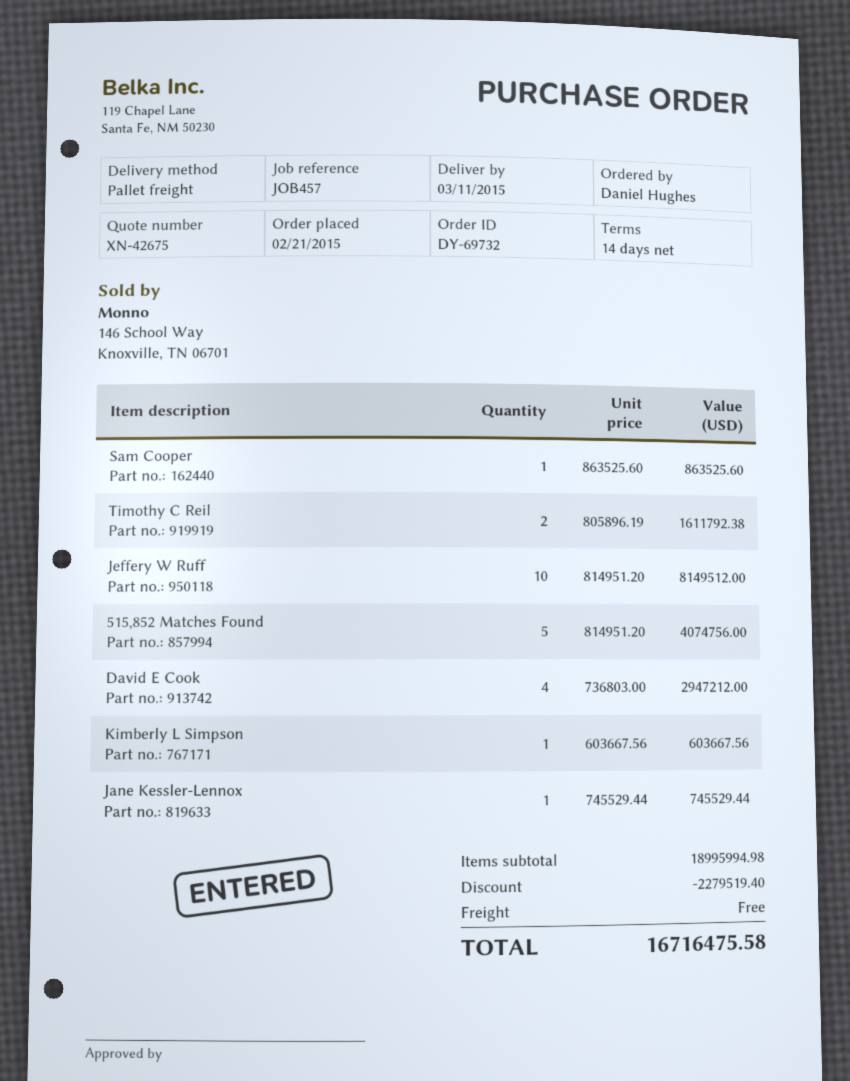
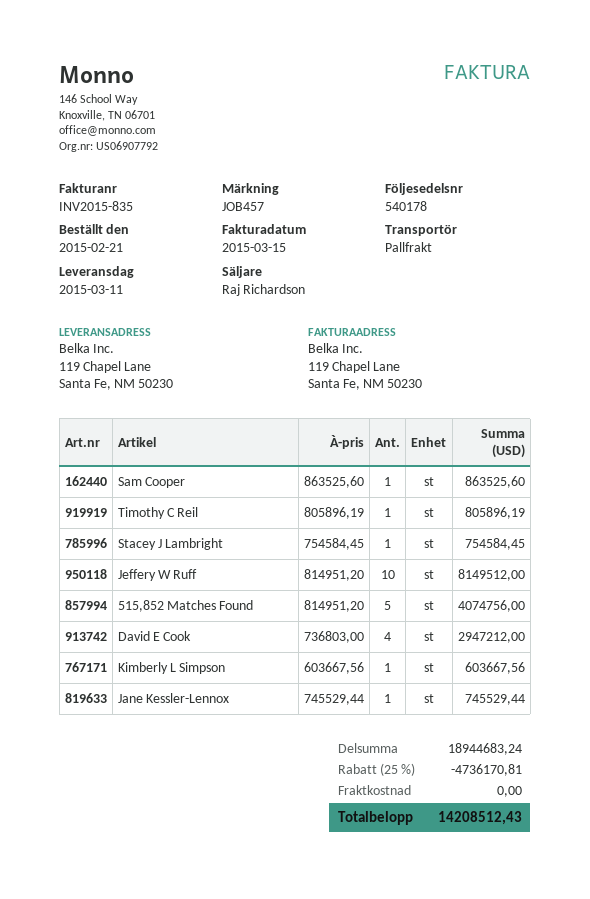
Timothy C Reil: 2 x 805896.19 = 1611792.38 -> 1 x 805896.19 = 805896.19
Stacey J Lambright: none -> 1 x 754584.45 = 754584.45
subtotal: 18995994.98 -> 18944683.24
discount: 2279519.40 -> 4736170.81
total: 16716475.58 -> 14208512.43

